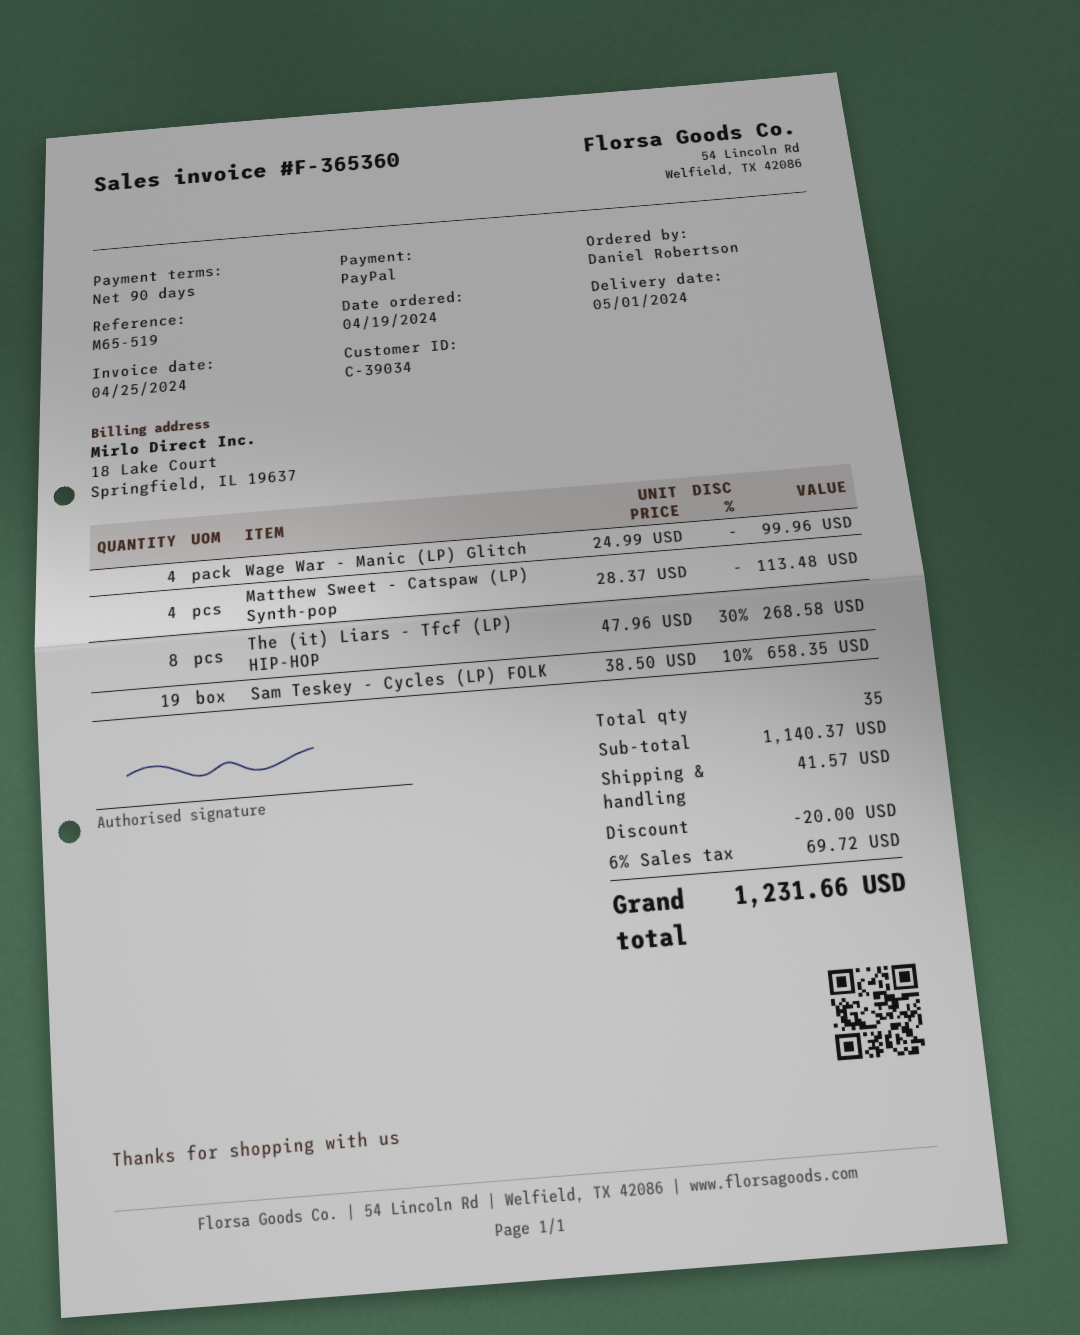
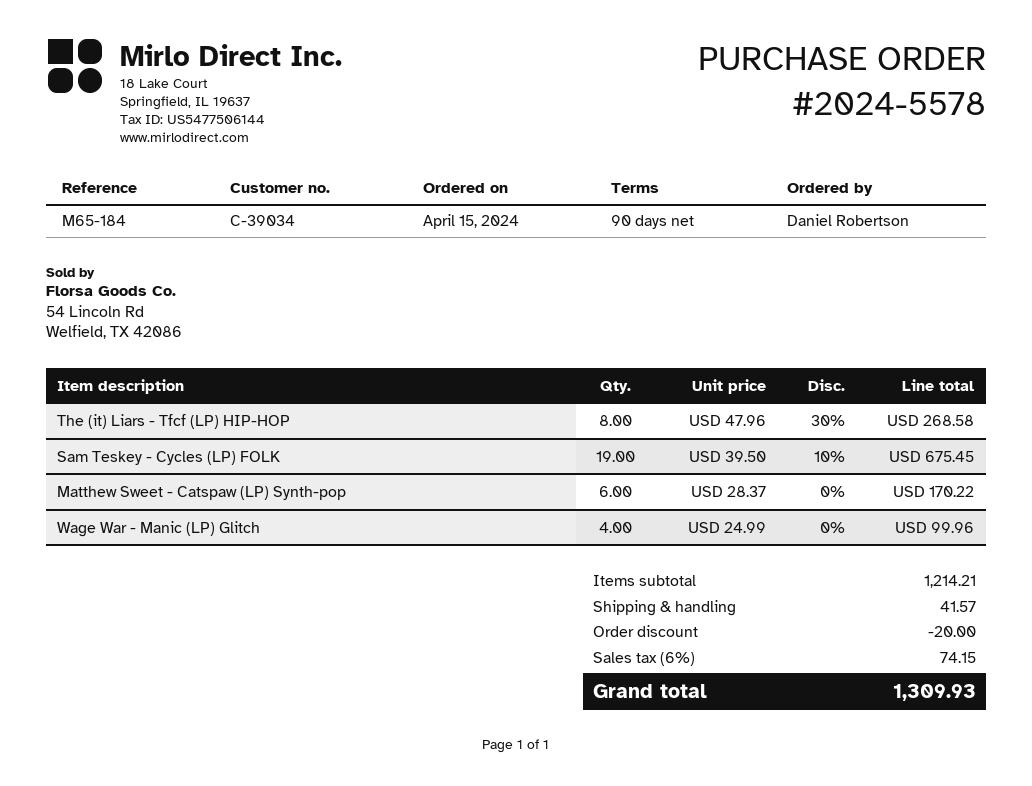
order date: 2024-04-19 -> 2024-04-15
reference: M65-519 -> M65-184
Matthew Sweet - Catspaw (LP) Synth-pop: 4 x 28.37 = 113.48 -> 6 x 28.37 = 170.22
Sam Teskey - Cycles (LP) FOLK: 19 x 38.50 - 10% = 658.35 -> 19 x 39.50 - 10% = 675.45
subtotal: 1140.37 -> 1214.21
tax: 6% = 69.72 -> 6% = 74.15
total: 1231.66 -> 1309.93

